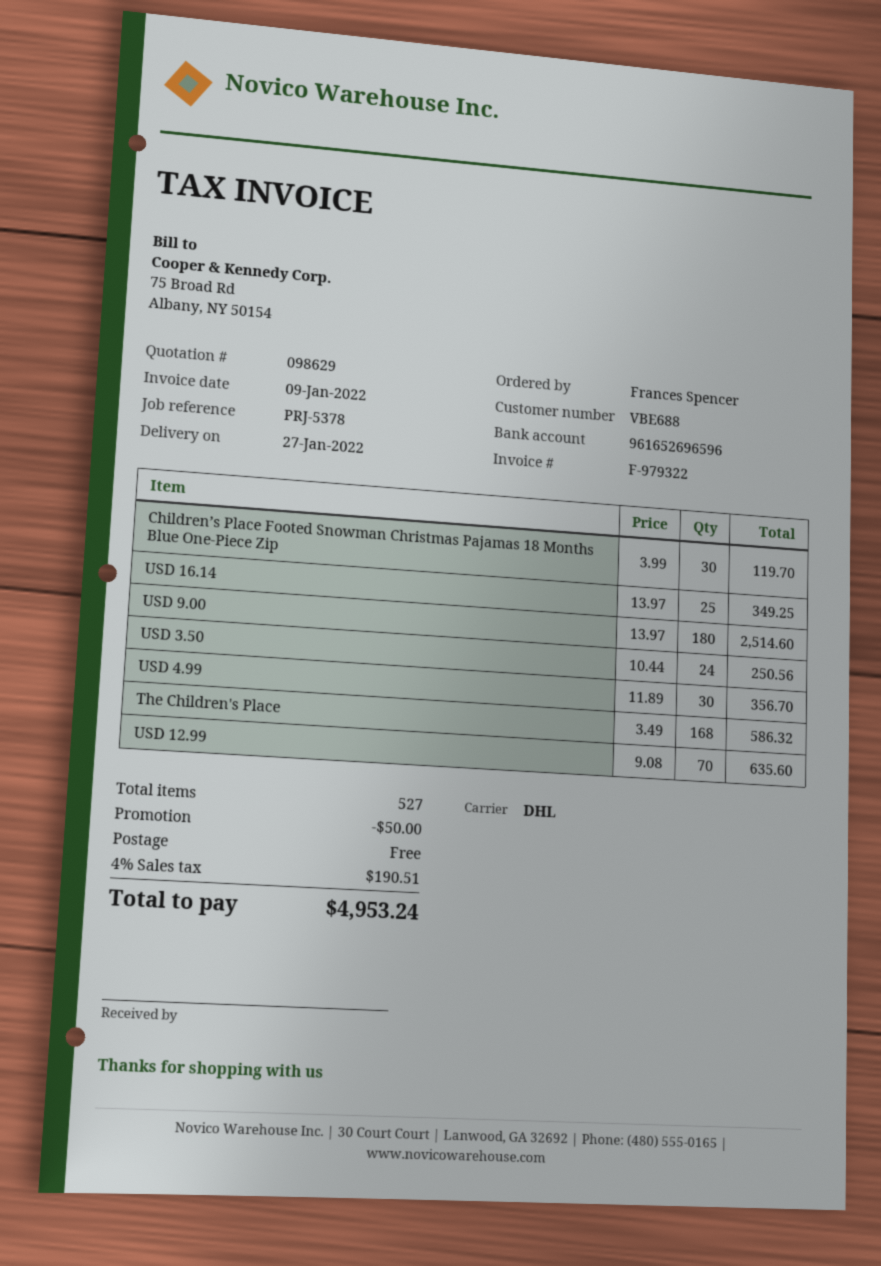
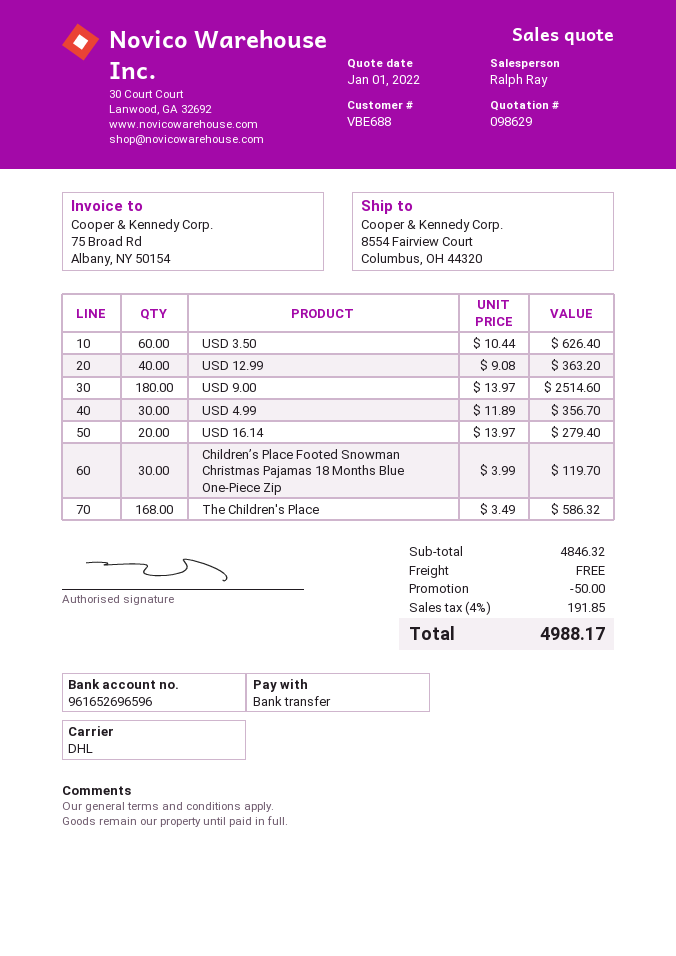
USD 16.14: 25 x 13.97 = 349.25 -> 20 x 13.97 = 279.40
USD 3.50: 24 x 10.44 = 250.56 -> 60 x 10.44 = 626.40
USD 12.99: 70 x 9.08 = 635.60 -> 40 x 9.08 = 363.20
tax: 4% = 190.51 -> 4% = 191.85
total: 4953.24 -> 4988.17

